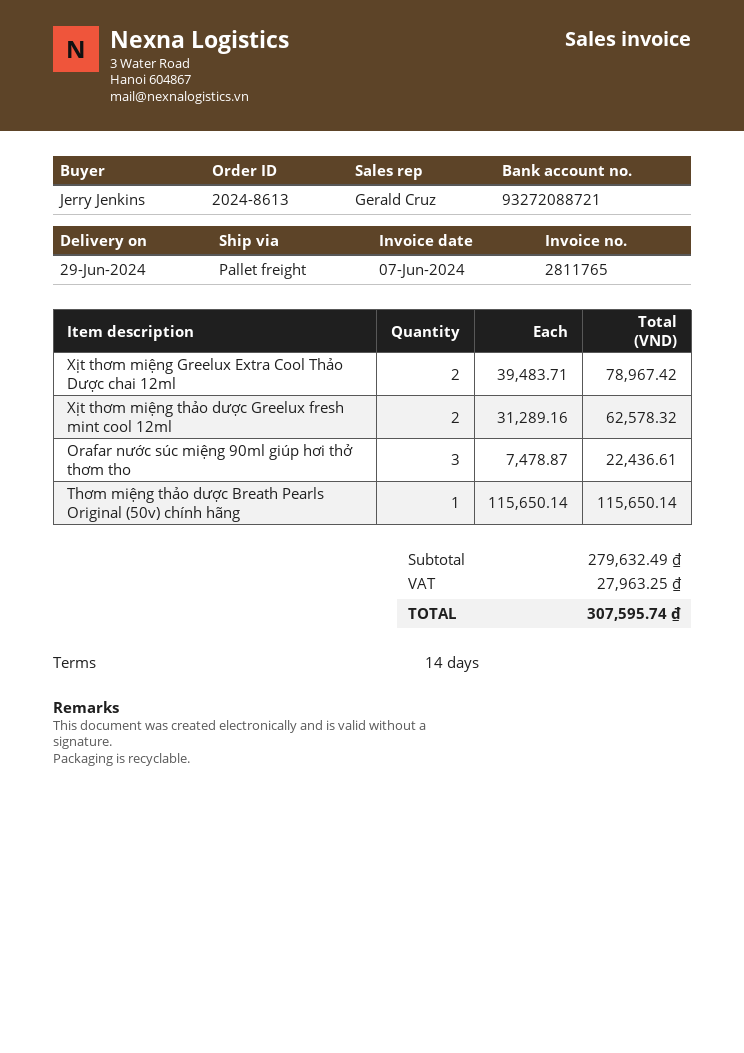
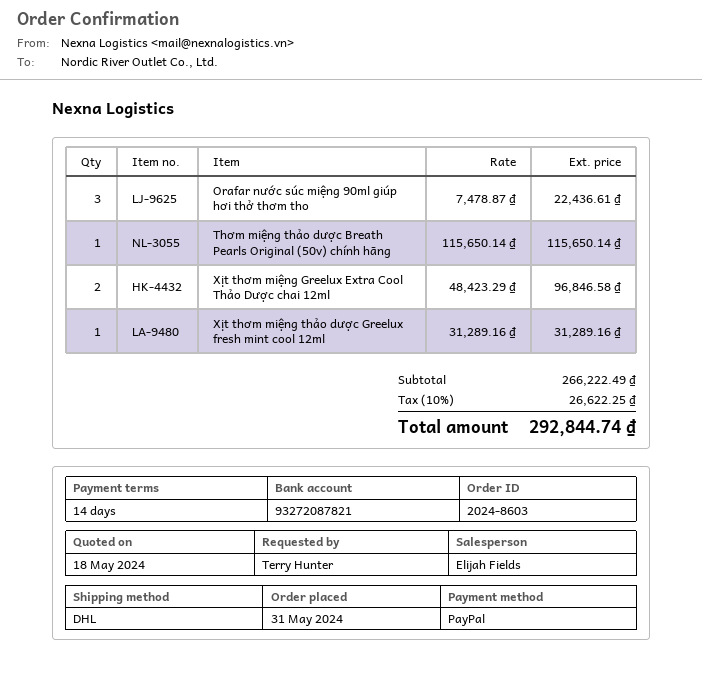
order number: 2024-8613 -> 2024-8603
ordered by: Jerry Jenkins -> Terry Hunter
sales rep: Gerald Cruz -> Elijah Fields
bank account: 93272088721 -> 93272087821
shipping method: pallet freight -> DHL
Xịt thơm miệng Greelux Extra Cool Thảo Dược chai 12ml: 2 x 39483.71 = 78967.42 -> 2 x 48423.29 = 96846.58
Xịt thơm miệng thảo dược Greelux fresh mint cool 12ml: 2 x 31289.16 = 62578.32 -> 1 x 31289.16 = 31289.16
subtotal: 279632.49 -> 266222.49
tax: 27963.25 -> 26622.25
total: 307595.74 -> 292844.74

